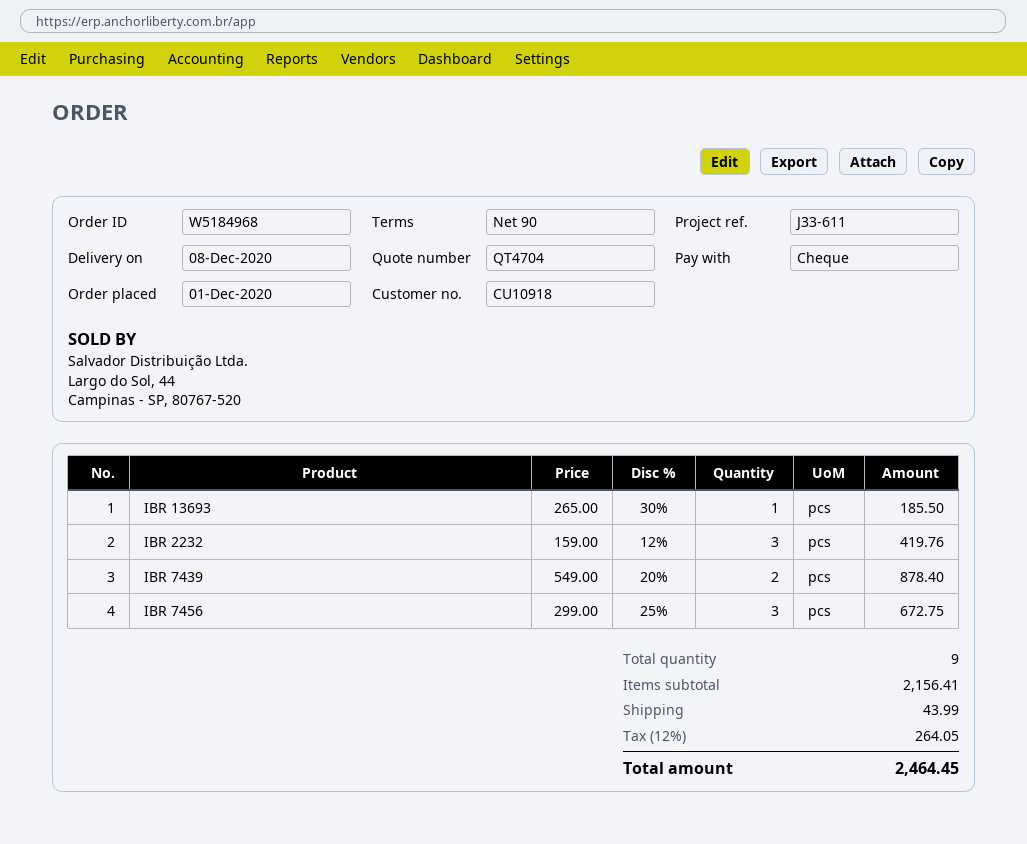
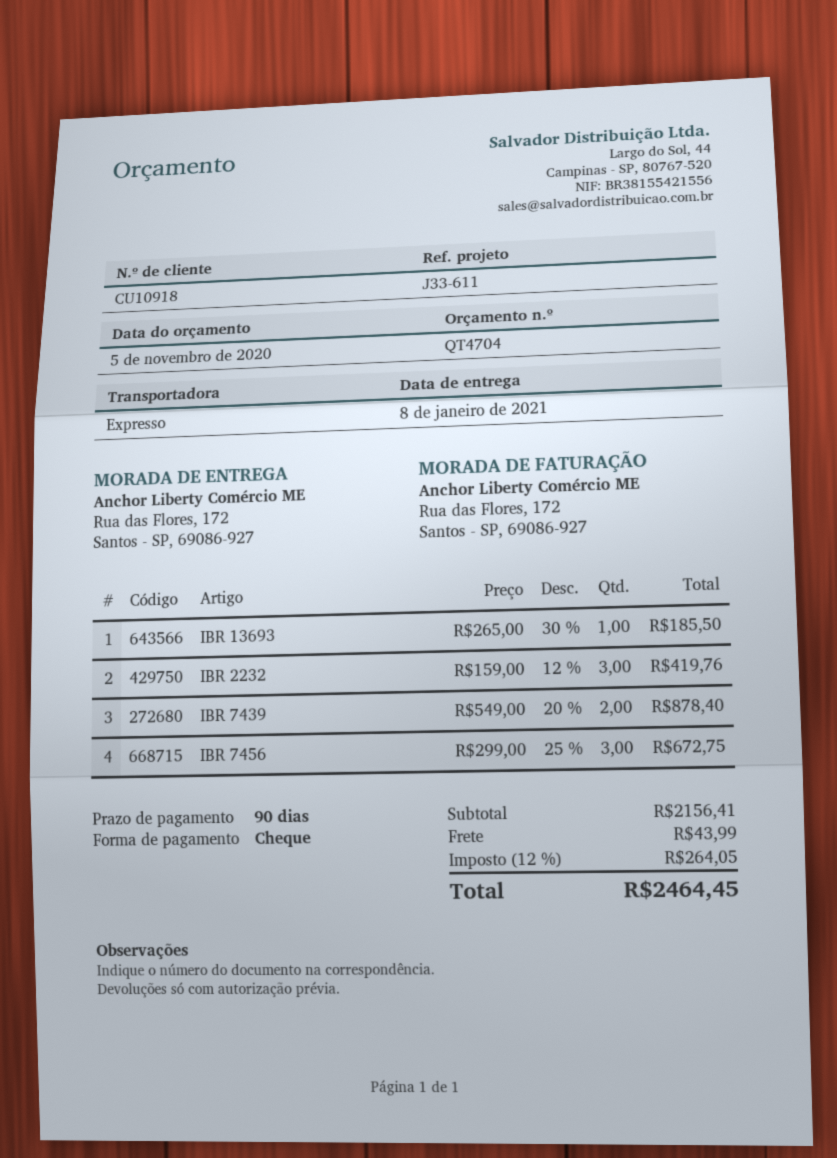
delivery date: 2020-12-08 -> 2021-01-08

